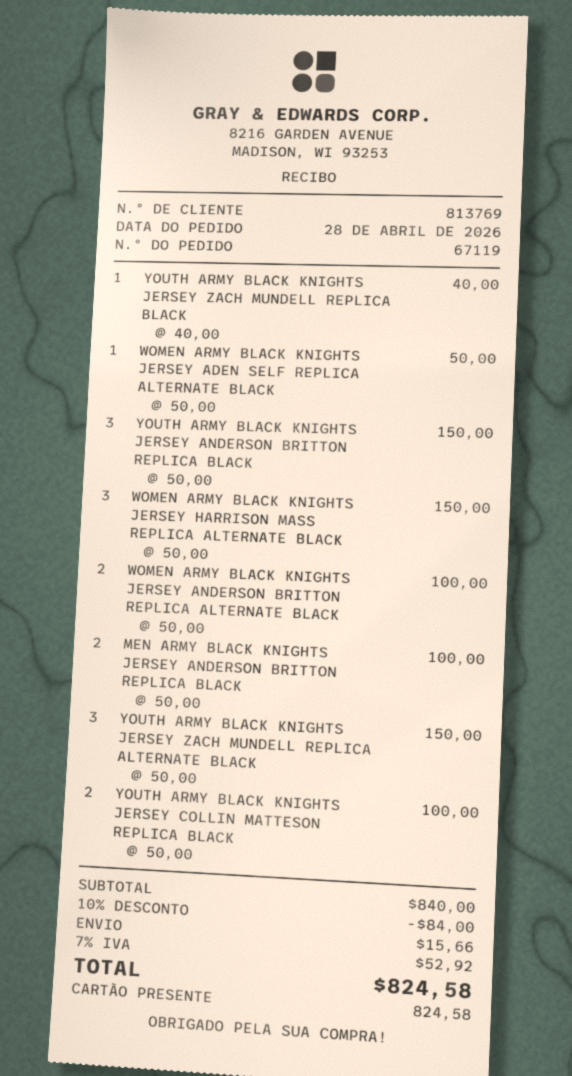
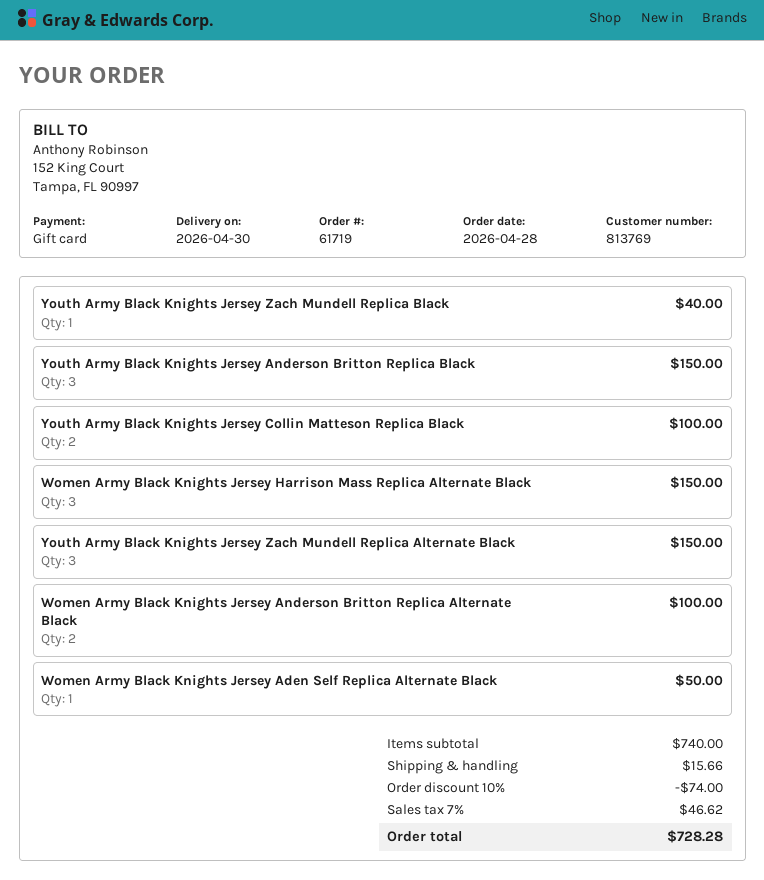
order number: 67119 -> 61719
MEN ARMY BLACK KNIGHTS JERSEY ANDERSON BRITTON REPLICA BLACK: 2 for 100.00 -> none
subtotal: 840.00 -> 740.00
discount: 10% = 84.00 -> 10% = 74.00
tax: 7% = 52.92 -> 7% = 46.62
total: 824.58 -> 728.28

